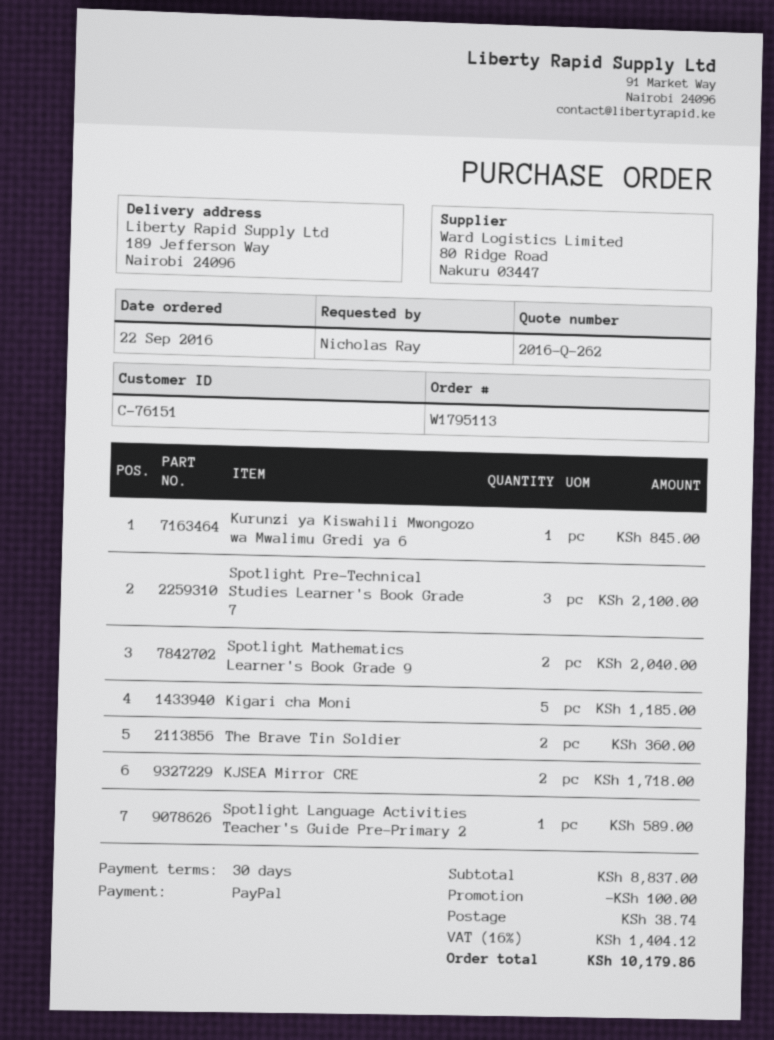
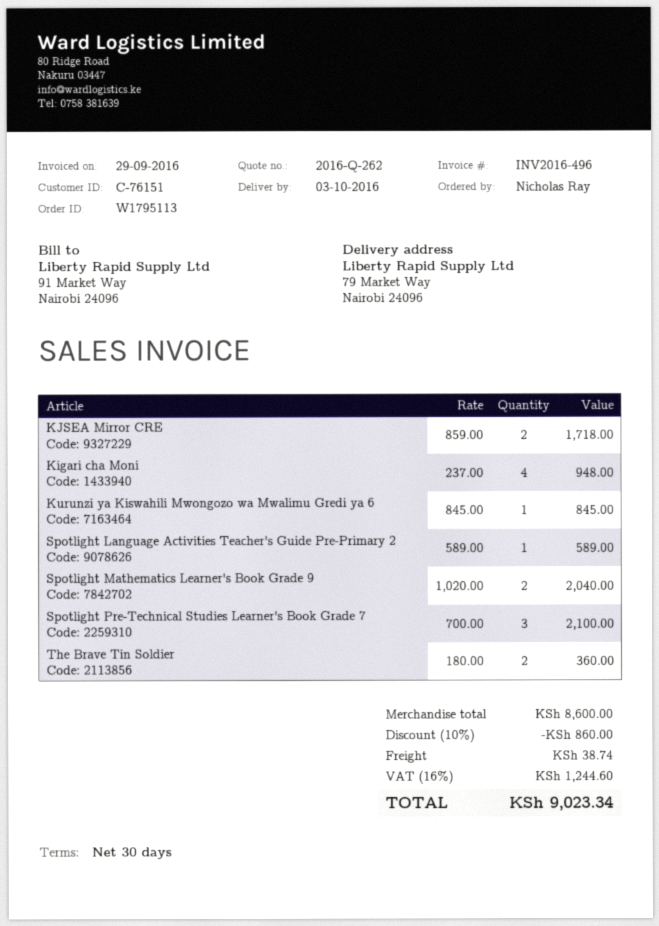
ship to: 189 Jefferson Way, Nairobi 24096 -> 79 Market Way, Nairobi 24096
Kigari cha Moni: 5 for 1185.00 -> 4 for 948.00
subtotal: 8837.00 -> 8600.00
discount: 100.00 -> 860.00
tax: 16% = 1404.12 -> 16% = 1244.60
total: 10179.86 -> 9023.34

